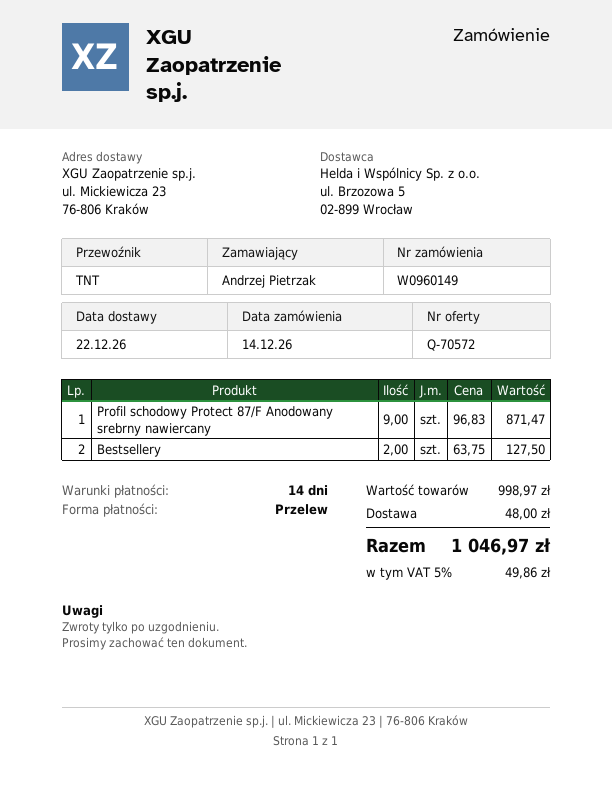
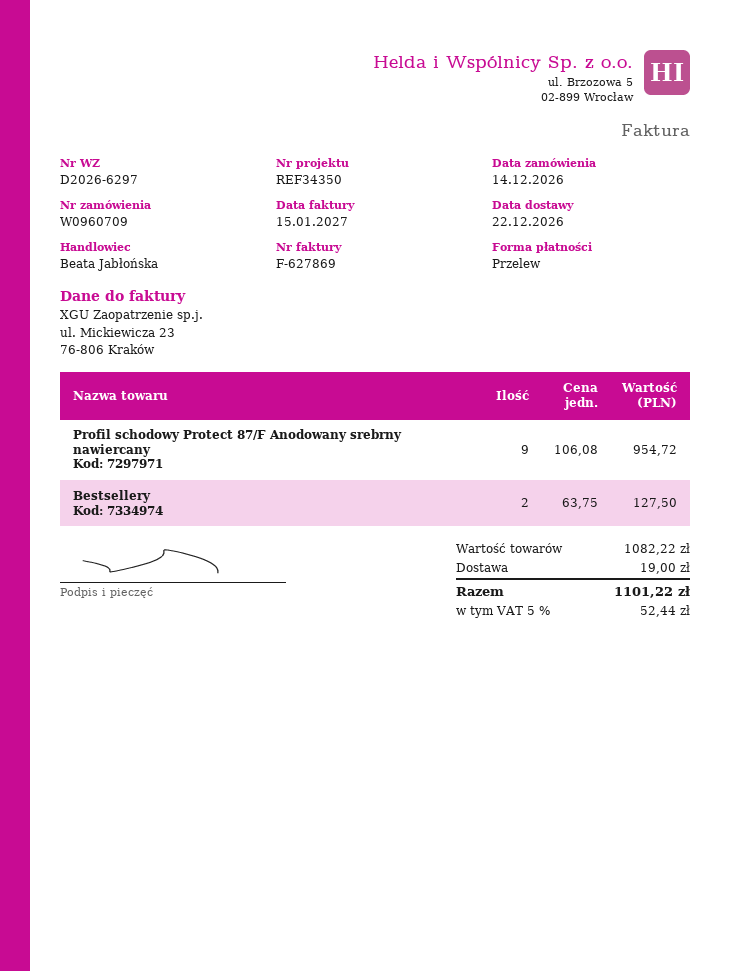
order number: W0960149 -> W0960709
Profil schodowy Protect 87/F Anodowany srebrny nawiercany: 9 x 96.83 = 871.47 -> 9 x 106.08 = 954.72
subtotal: 998.97 -> 1082.22
shipping: 48.00 -> 19.00
tax: 5% = 49.86 -> 5% = 52.44
total: 1046.97 -> 1101.22

